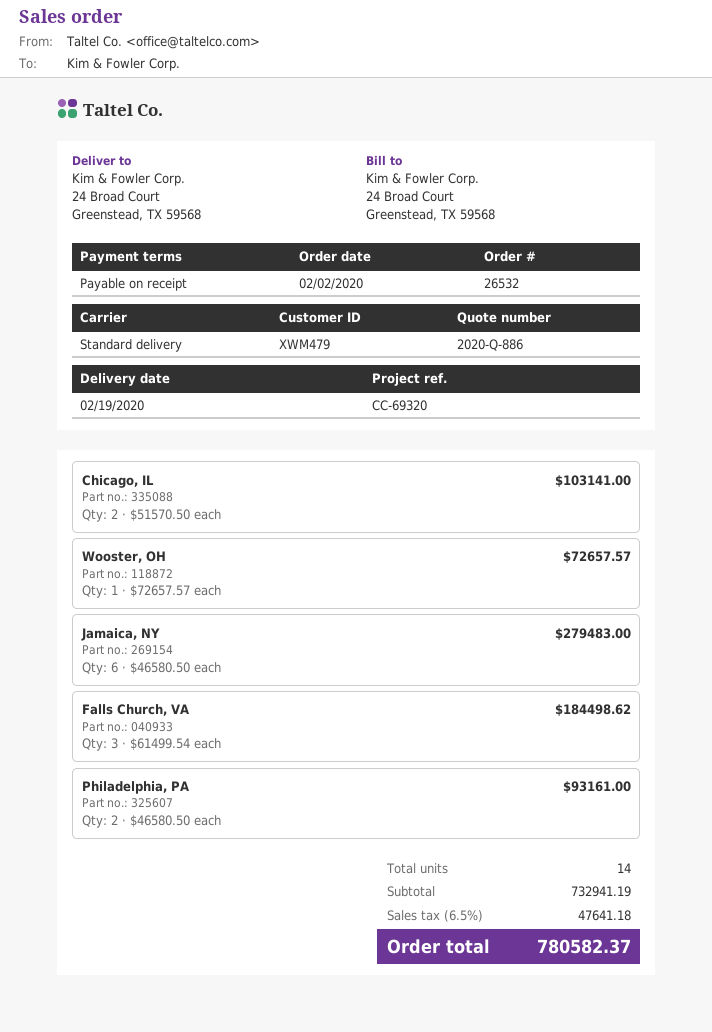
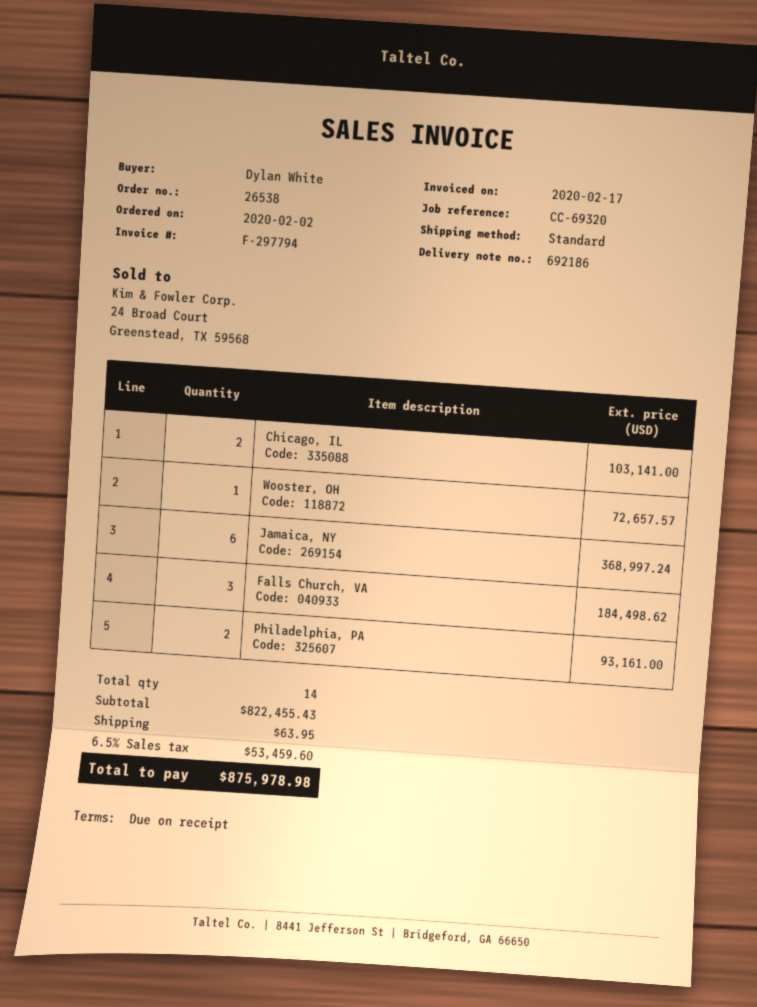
order number: 26532 -> 26538
Jamaica, NY: 6 for 279483.00 -> 6 for 368997.24
subtotal: 732941.19 -> 822455.43
shipping: none -> 63.95
tax: 6.5% = 47641.18 -> 6.5% = 53459.60
total: 780582.37 -> 875978.98

